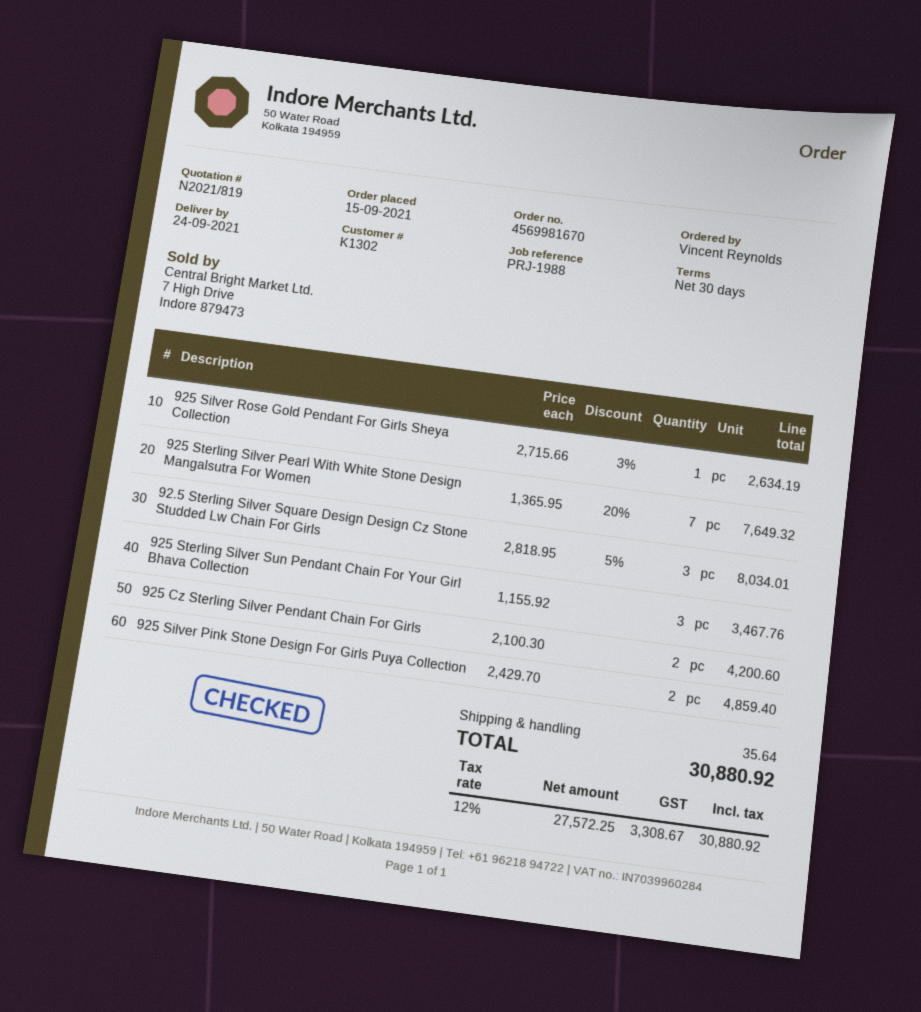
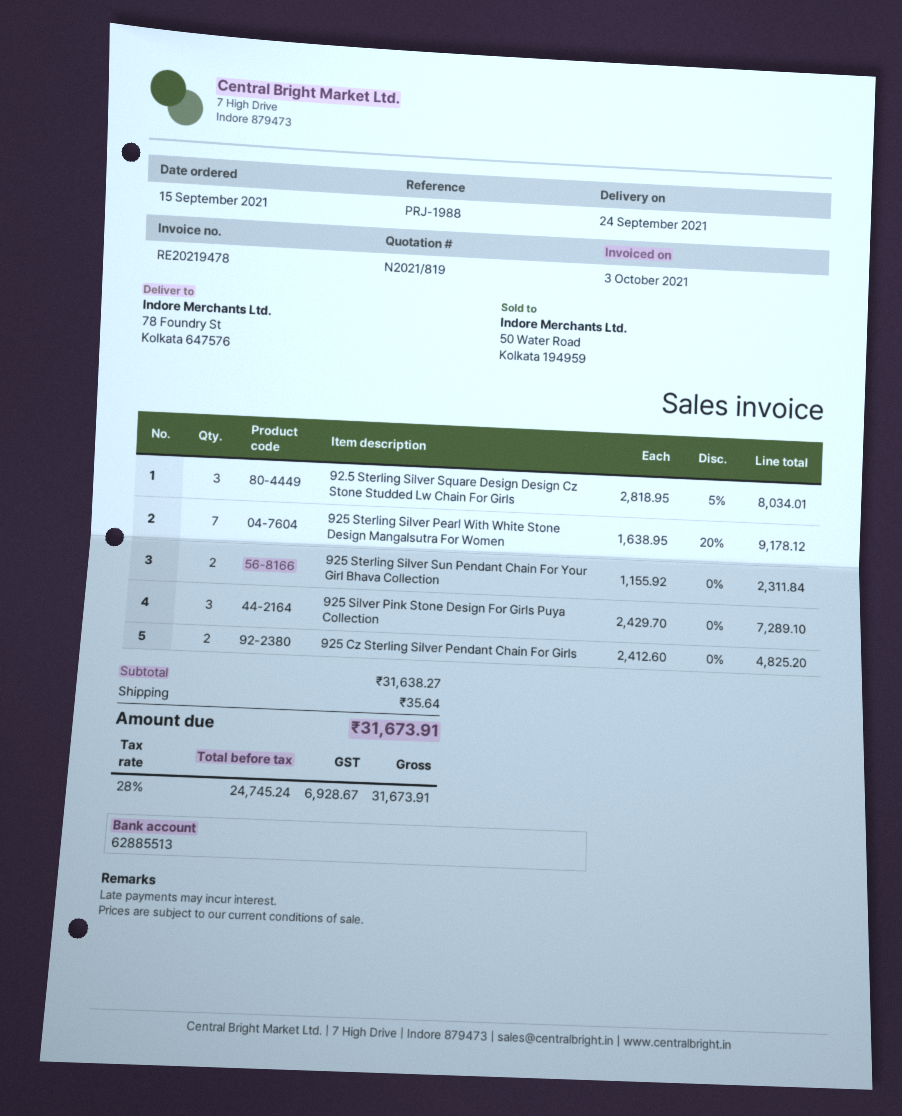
925 Silver Rose Gold Pendant For Girls Sheya Collection: 1 x 2715.66 - 3% = 2634.19 -> none
925 Sterling Silver Pearl With White Stone Design Mangalsutra For Women: 7 x 1365.95 - 20% = 7649.32 -> 7 x 1638.95 - 20% = 9178.12
925 Sterling Silver Sun Pendant Chain For Your Girl Bhava Collection: 3 x 1155.92 = 3467.76 -> 2 x 1155.92 = 2311.84
925 Cz Sterling Silver Pendant Chain For Girls: 2 x 2100.30 = 4200.60 -> 2 x 2412.60 = 4825.20
925 Silver Pink Stone Design For Girls Puya Collection: 2 x 2429.70 = 4859.40 -> 3 x 2429.70 = 7289.10
net: 27572.25 -> 24745.24
tax: 12% = 3308.67 -> 28% = 6928.67
total: 30880.92 -> 31673.91

